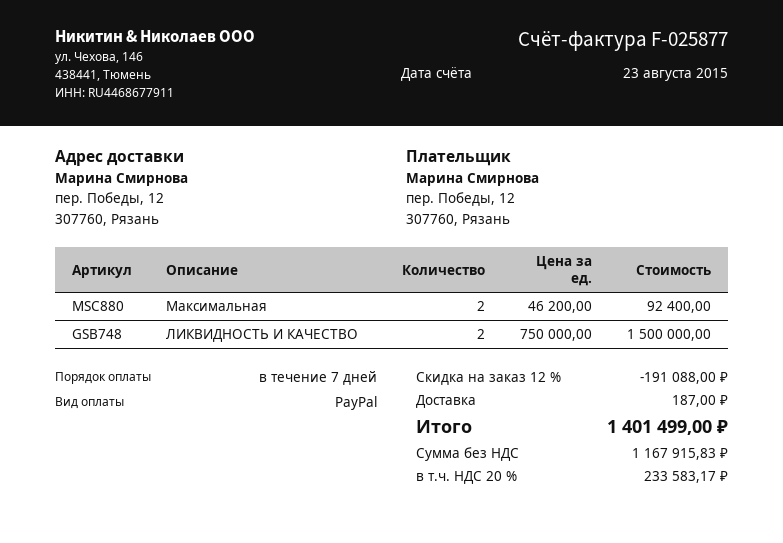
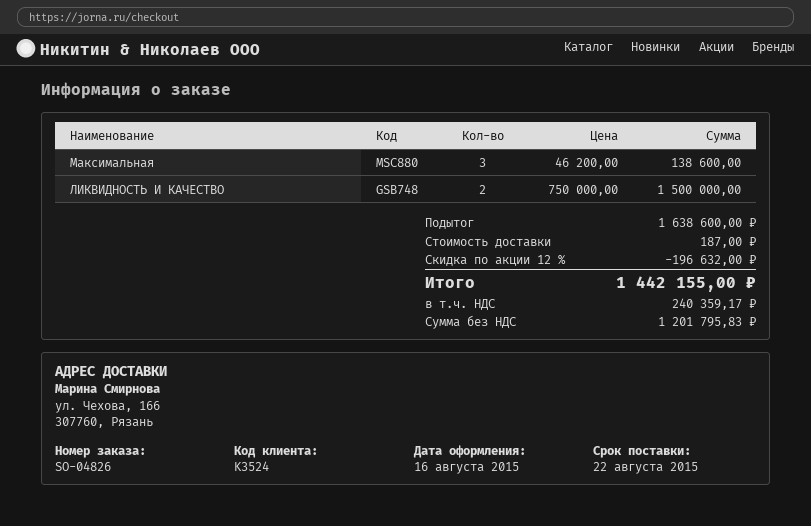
ship to: пер. Победы, 12, 307760, Рязань -> ул. Чехова, 166, 307760, Рязань
Максимальная: 2 x 46200.00 = 92400.00 -> 3 x 46200.00 = 138600.00
discount: 12% = 191088.00 -> 12% = 196632.00
net: 1167915.83 -> 1201795.83
tax: 233583.17 -> 240359.17
total: 1401499.00 -> 1442155.00

